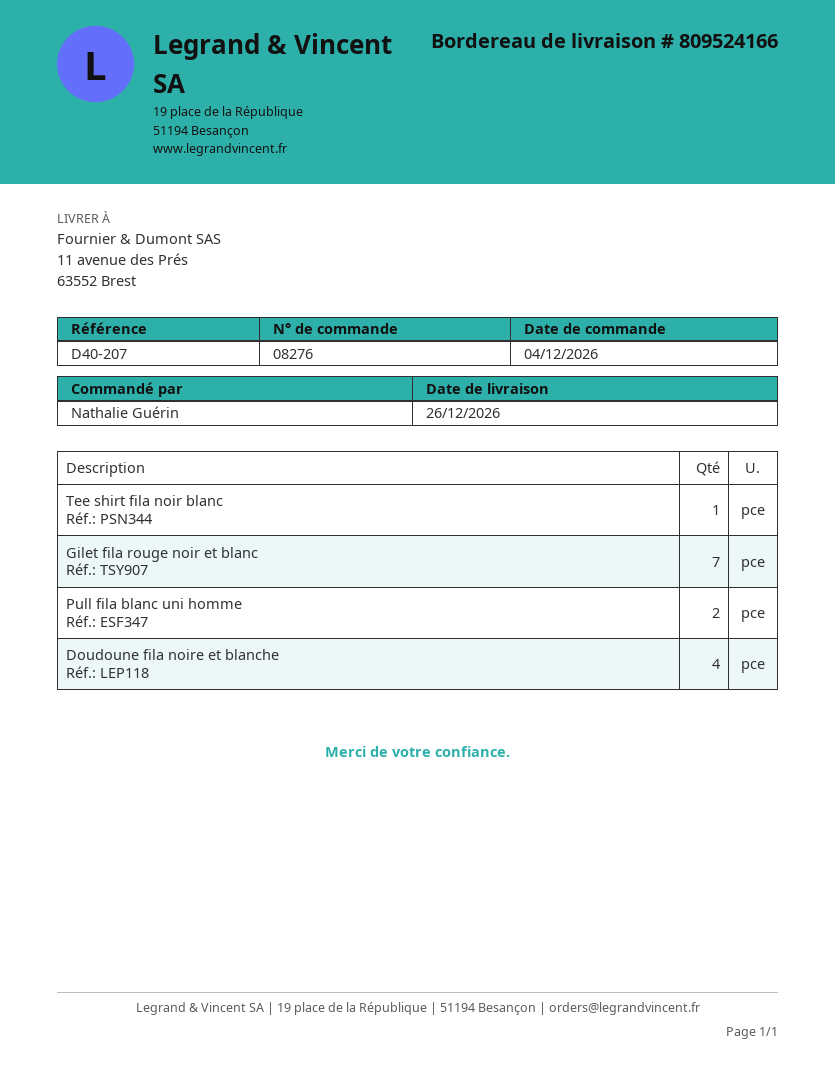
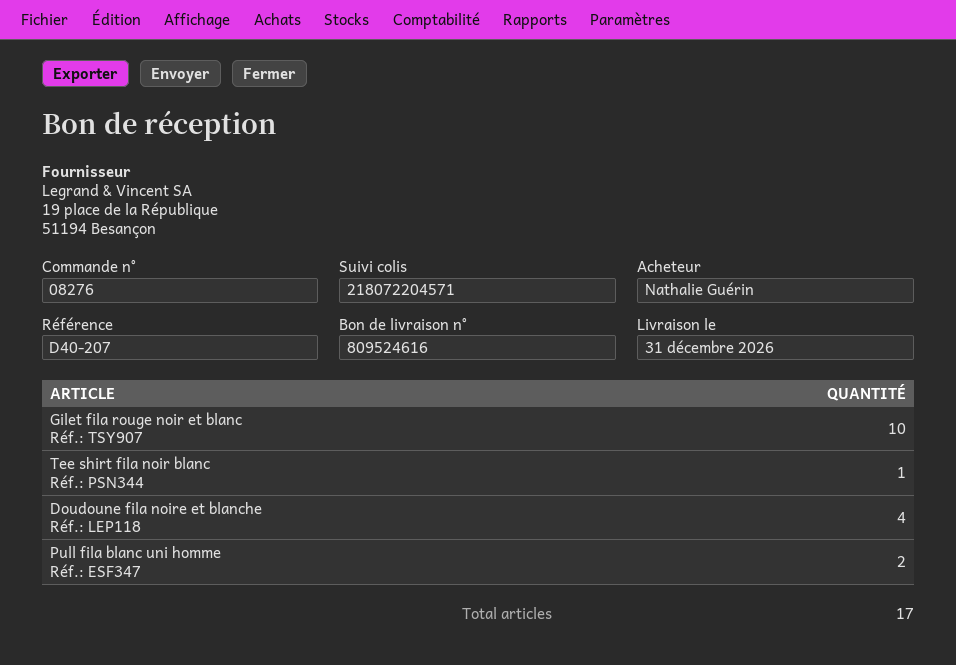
delivery note number: 809524166 -> 809524616
delivery date: 2026-12-26 -> 2026-12-31
Gilet fila rouge noir et blanc: 7 -> 10

